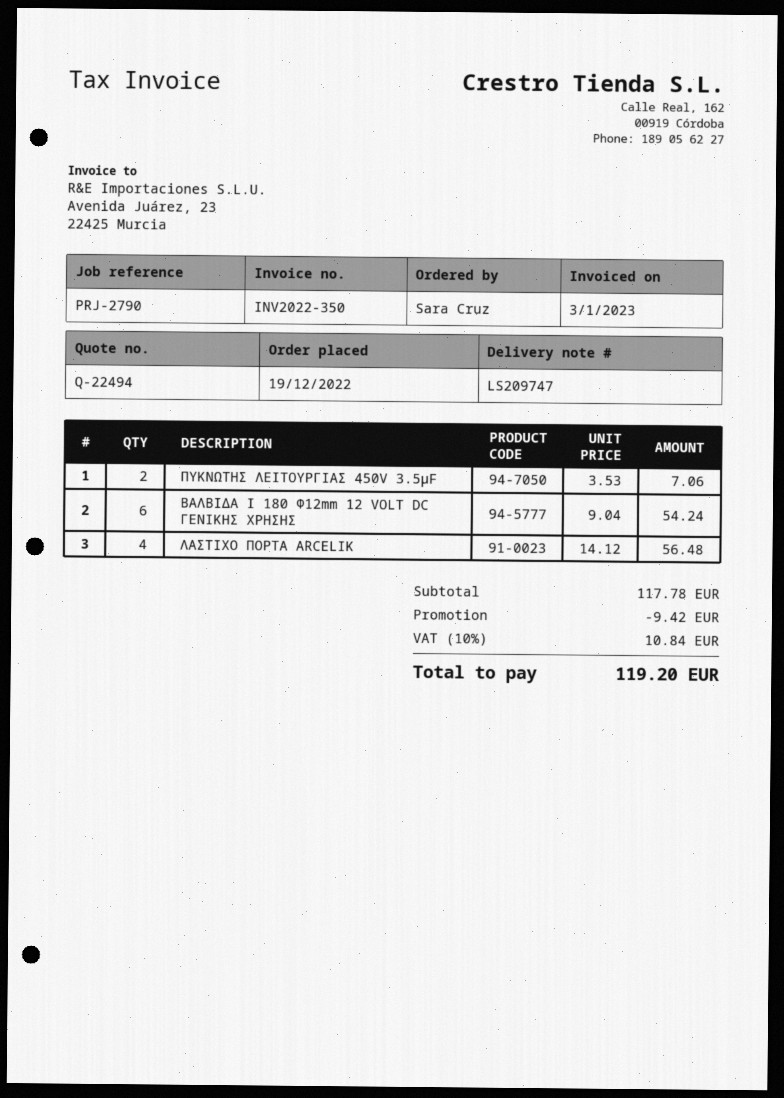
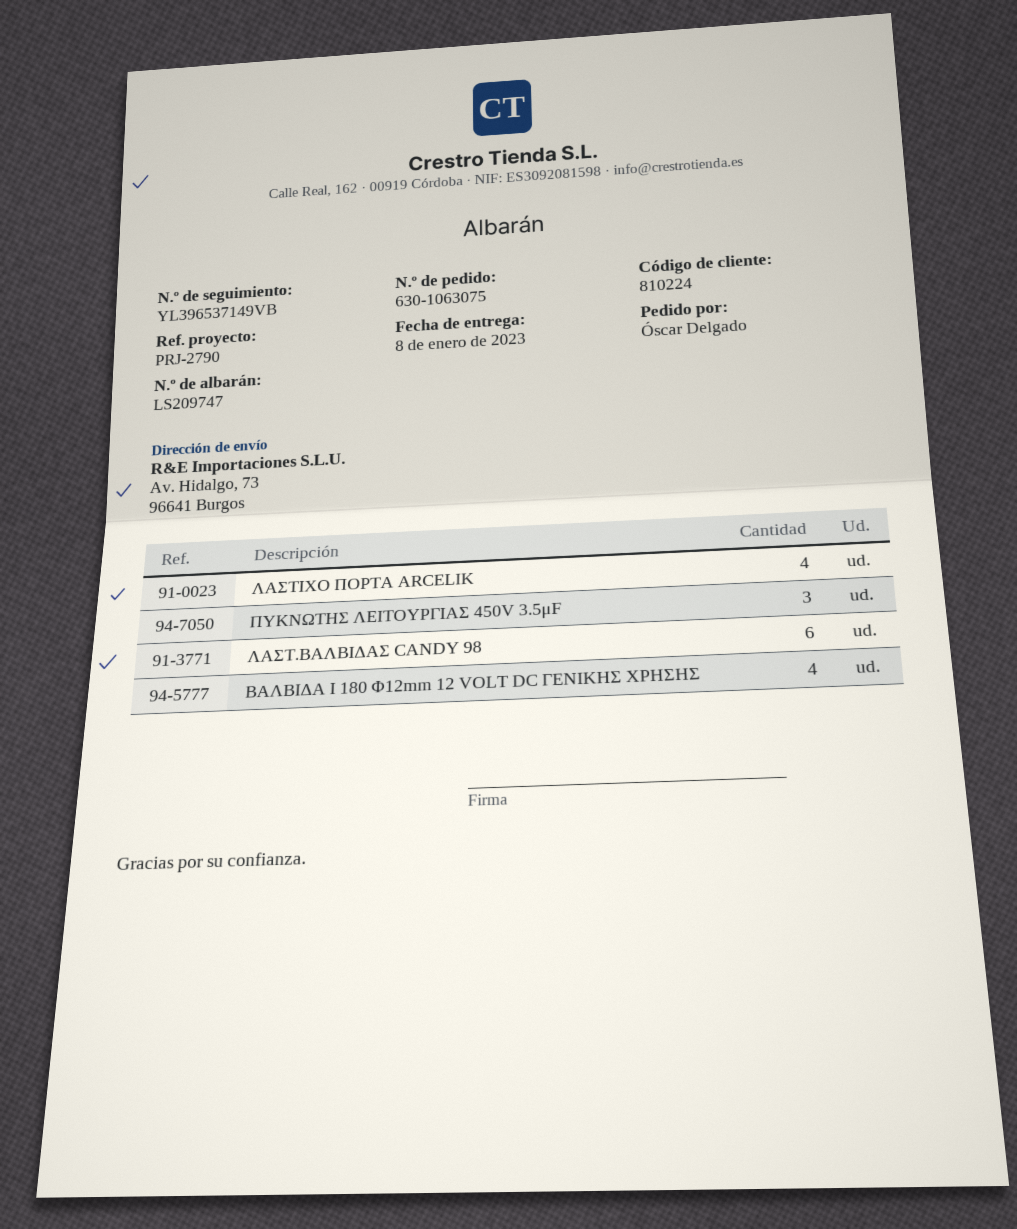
ordered by: Sara Cruz -> Óscar Delgado
ΠΥΚΝΩΤΗΣ ΛΕΙΤΟΥΡΓΙΑΣ 450V 3.5μF: 2 -> 3
ΒΑΛΒΙΔΑ I 180 Φ12mm 12 VOLT DC ΓΕΝΙΚΗΣ ΧΡΗΣΗΣ: 6 -> 4
ΛΑΣΤ.ΒΑΛΒΙΔΑΣ CANDY 98: none -> 6

